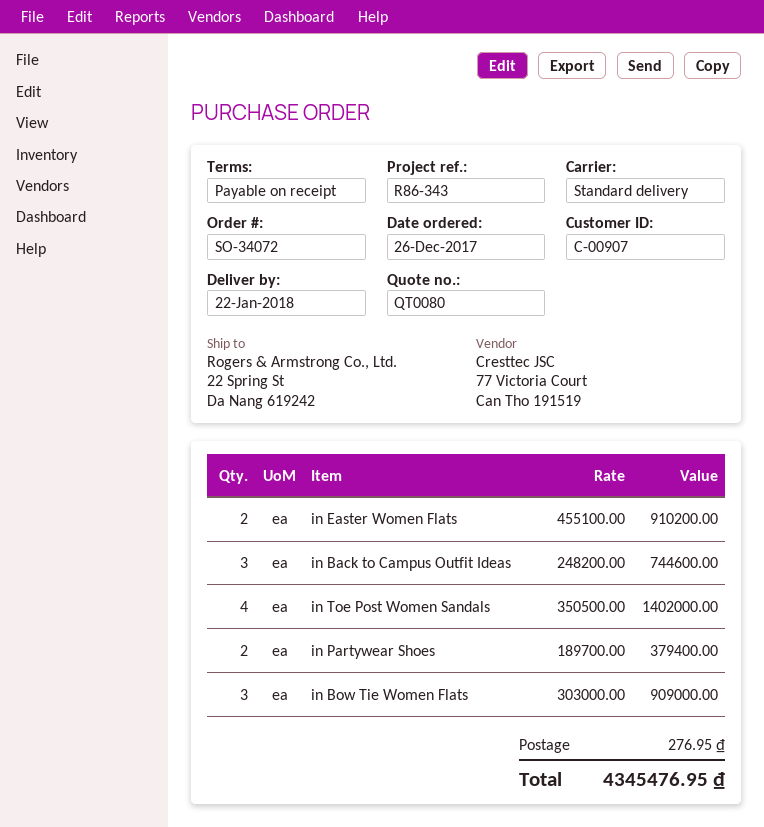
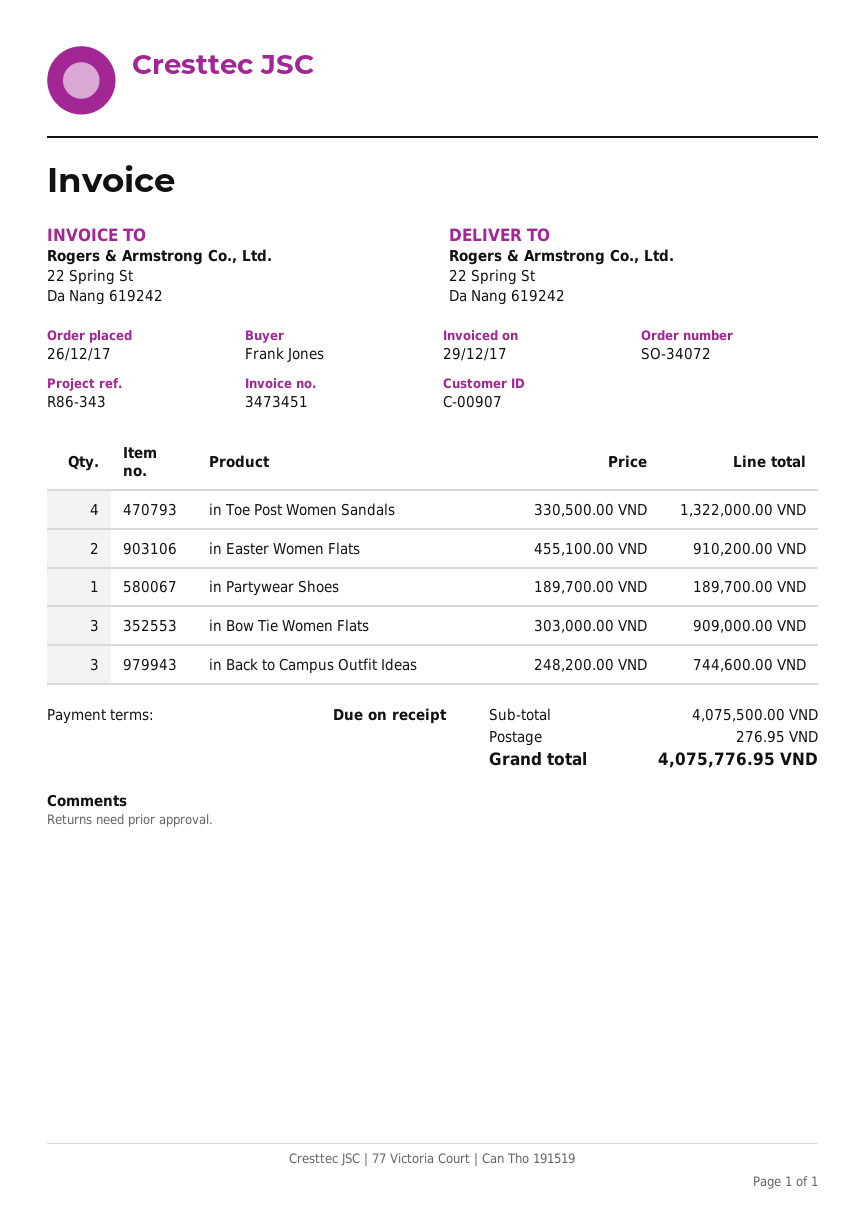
in Toe Post Women Sandals: 4 x 350500.00 = 1402000.00 -> 4 x 330500.00 = 1322000.00
in Partywear Shoes: 2 x 189700.00 = 379400.00 -> 1 x 189700.00 = 189700.00
total: 4345476.95 -> 4075776.95

